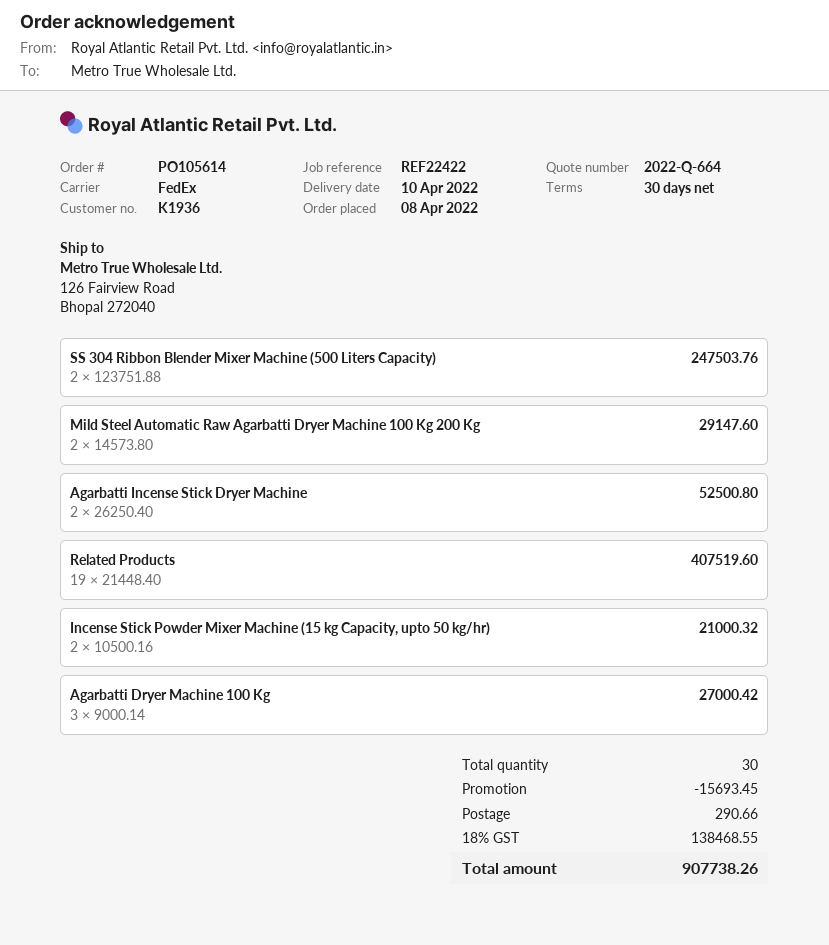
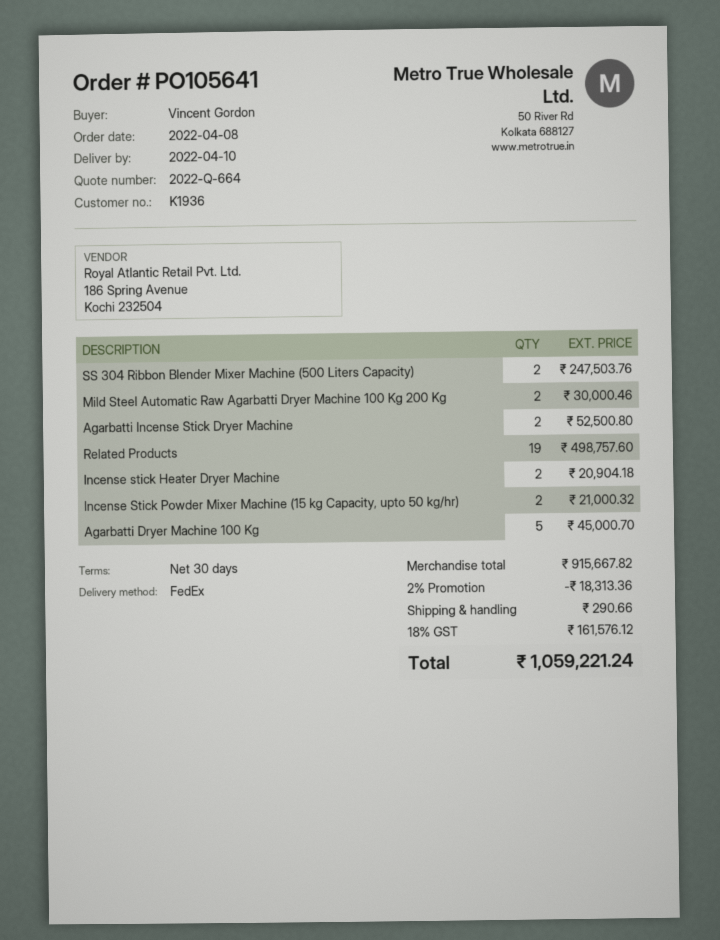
order number: PO105614 -> PO105641
Mild Steel Automatic Raw Agarbatti Dryer Machine 100 Kg 200 Kg: 2 for 29147.60 -> 2 for 30000.46
Related Products: 19 for 407519.60 -> 19 for 498757.60
Agarbatti Dryer Machine 100 Kg: 3 for 27000.42 -> 5 for 45000.70
Incense stick Heater Dryer Machine: none -> 2 for 20904.18
discount: 15693.45 -> 18313.36
tax: 18% = 138468.55 -> 18% = 161576.12
total: 907738.26 -> 1059221.24

